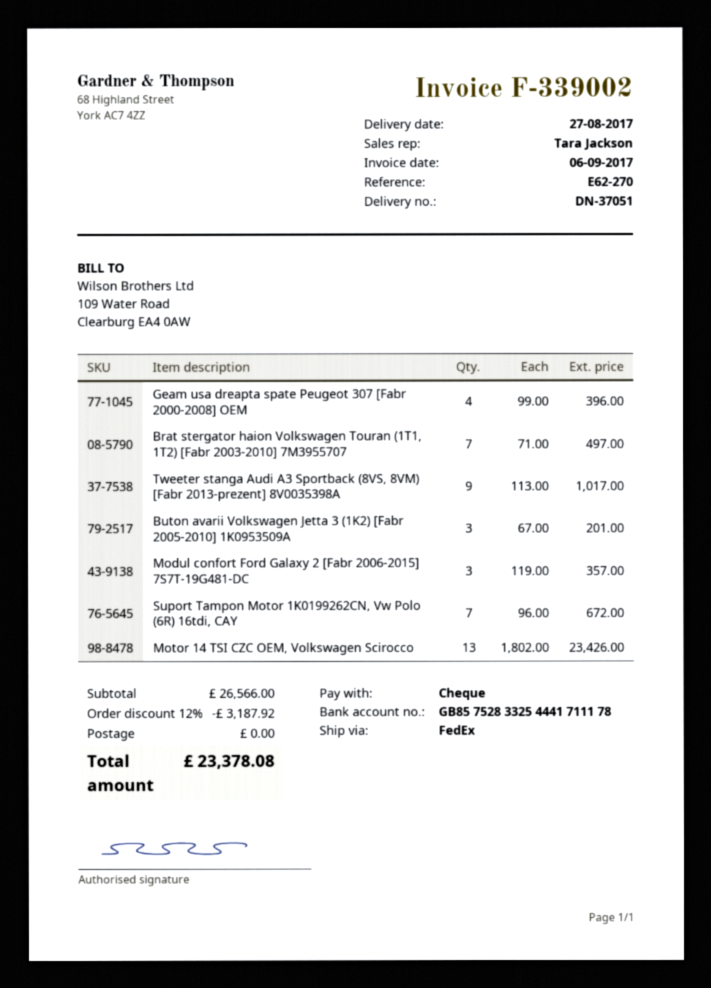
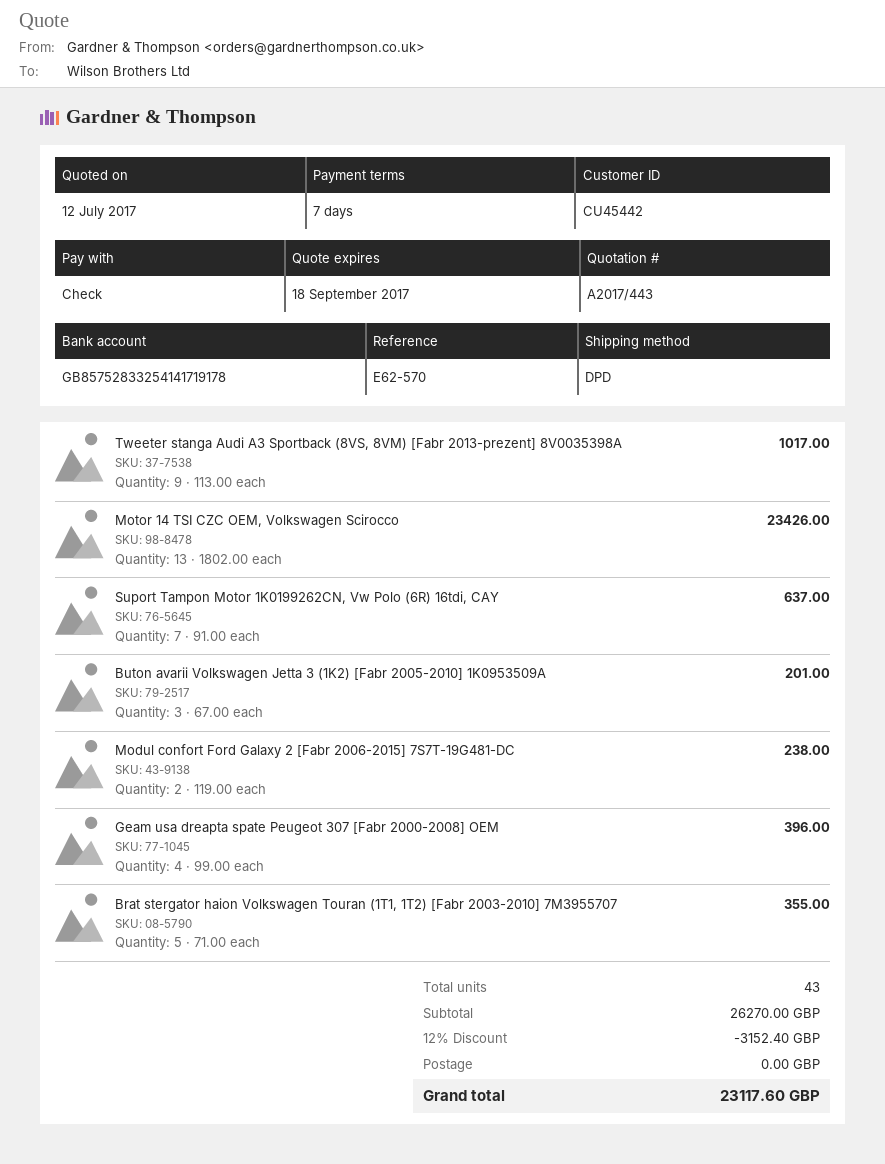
reference: E62-270 -> E62-570
bank account: GB85752833254441711178 -> GB85752833254141719178
shipping method: FedEx -> DPD
Brat stergator haion Volkswagen Touran (1T1, 1T2) [Fabr 2003-2010] 7M3955707: 7 x 71.00 = 497.00 -> 5 x 71.00 = 355.00
Modul confort Ford Galaxy 2 [Fabr 2006-2015] 7S7T-19G481-DC: 3 x 119.00 = 357.00 -> 2 x 119.00 = 238.00
Suport Tampon Motor 1K0199262CN, Vw Polo (6R) 16tdi, CAY: 7 x 96.00 = 672.00 -> 7 x 91.00 = 637.00
subtotal: 26566.00 -> 26270.00
discount: 12% = 3187.92 -> 12% = 3152.40
total: 23378.08 -> 23117.60

